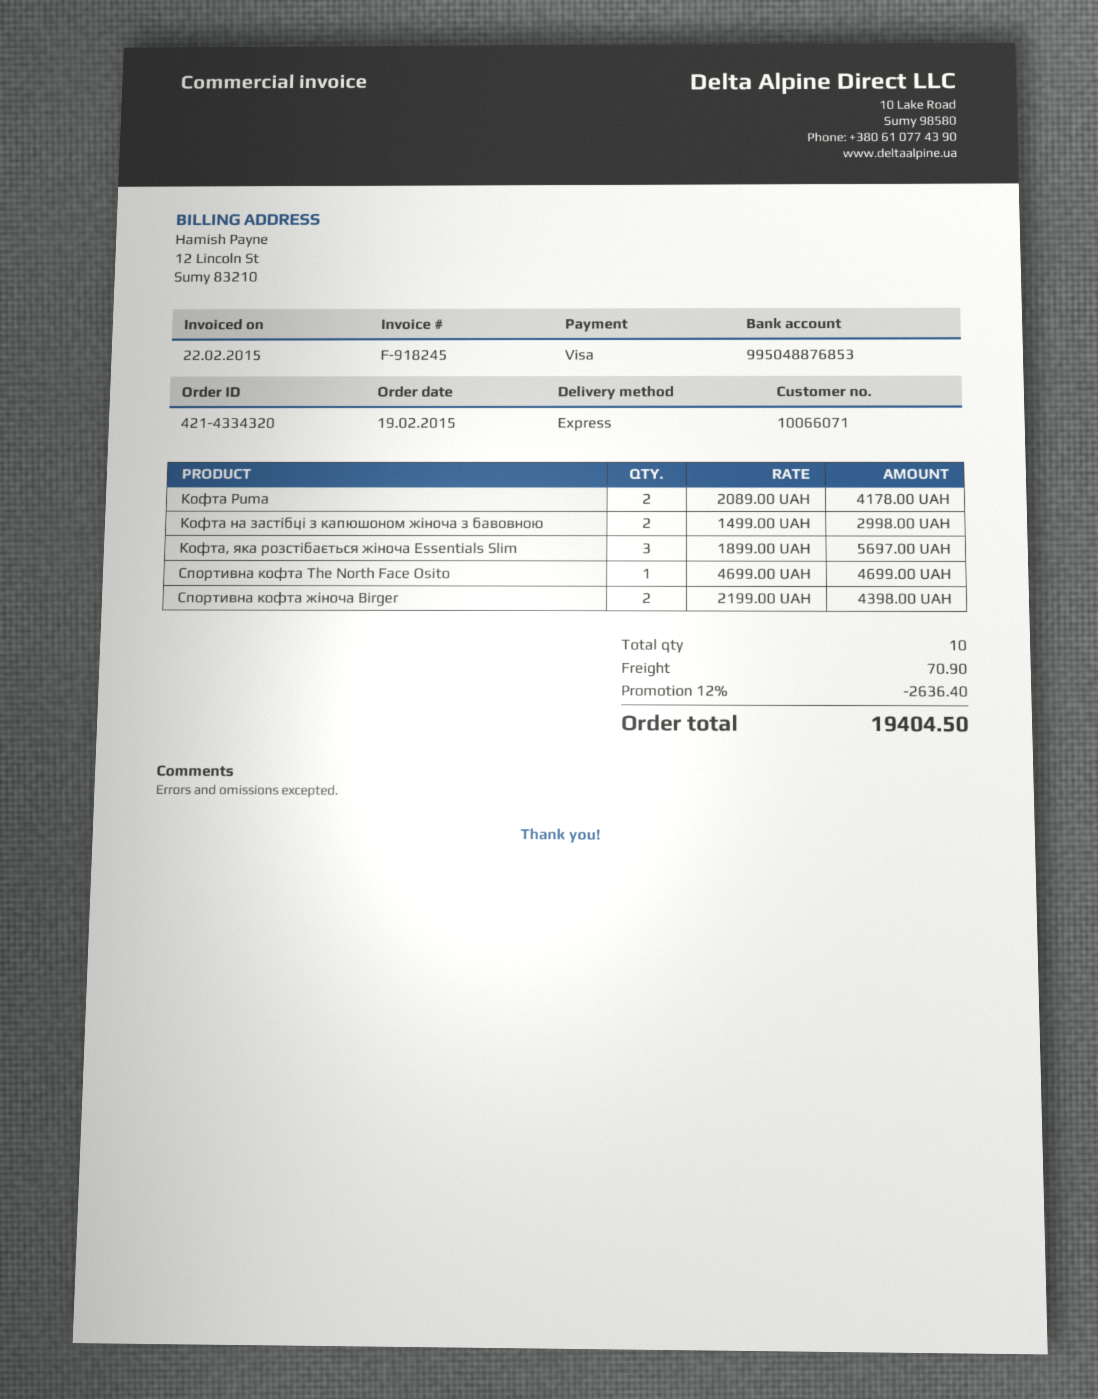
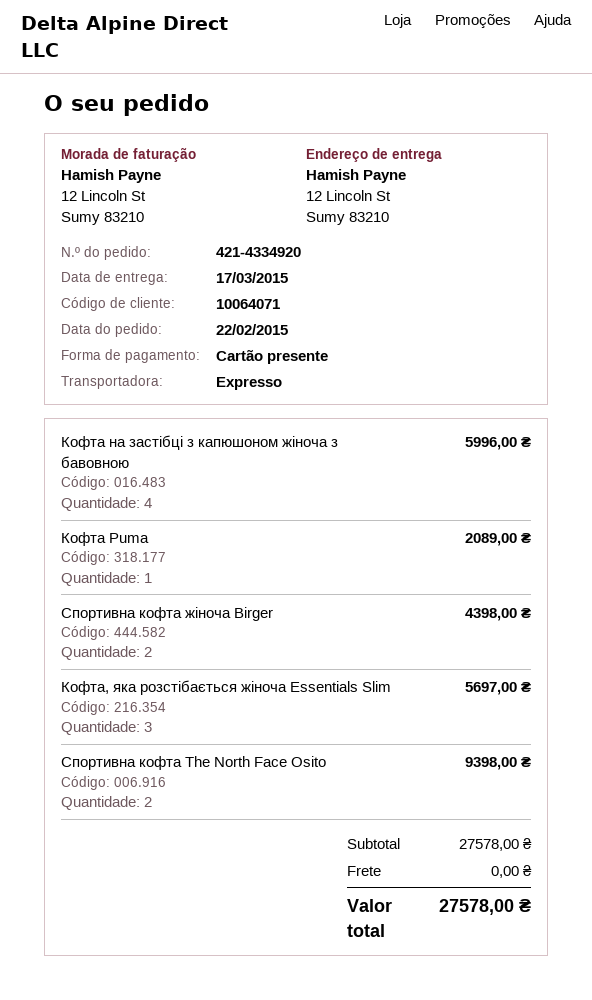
order number: 421-4334320 -> 421-4334920
order date: 2015-02-19 -> 2015-02-22
customer number: 10066071 -> 10064071
payment method: Visa -> gift card
Кофта Puma: 2 for 4178.00 -> 1 for 2089.00
Кофта на застібці з капюшоном жіноча з бавовною: 2 for 2998.00 -> 4 for 5996.00
Спортивна кофта The North Face Osito: 1 for 4699.00 -> 2 for 9398.00
discount: 12% = 2636.40 -> none
shipping: 70.90 -> 0.00
total: 19404.50 -> 27578.00

